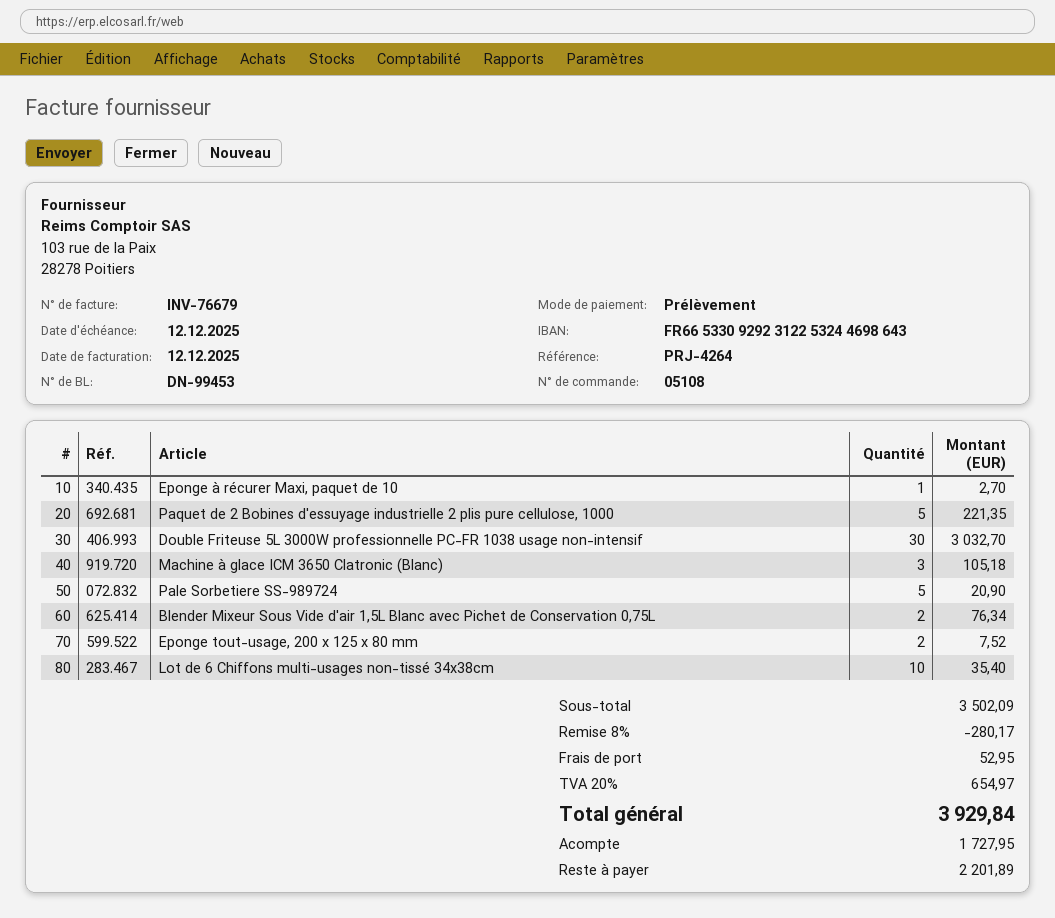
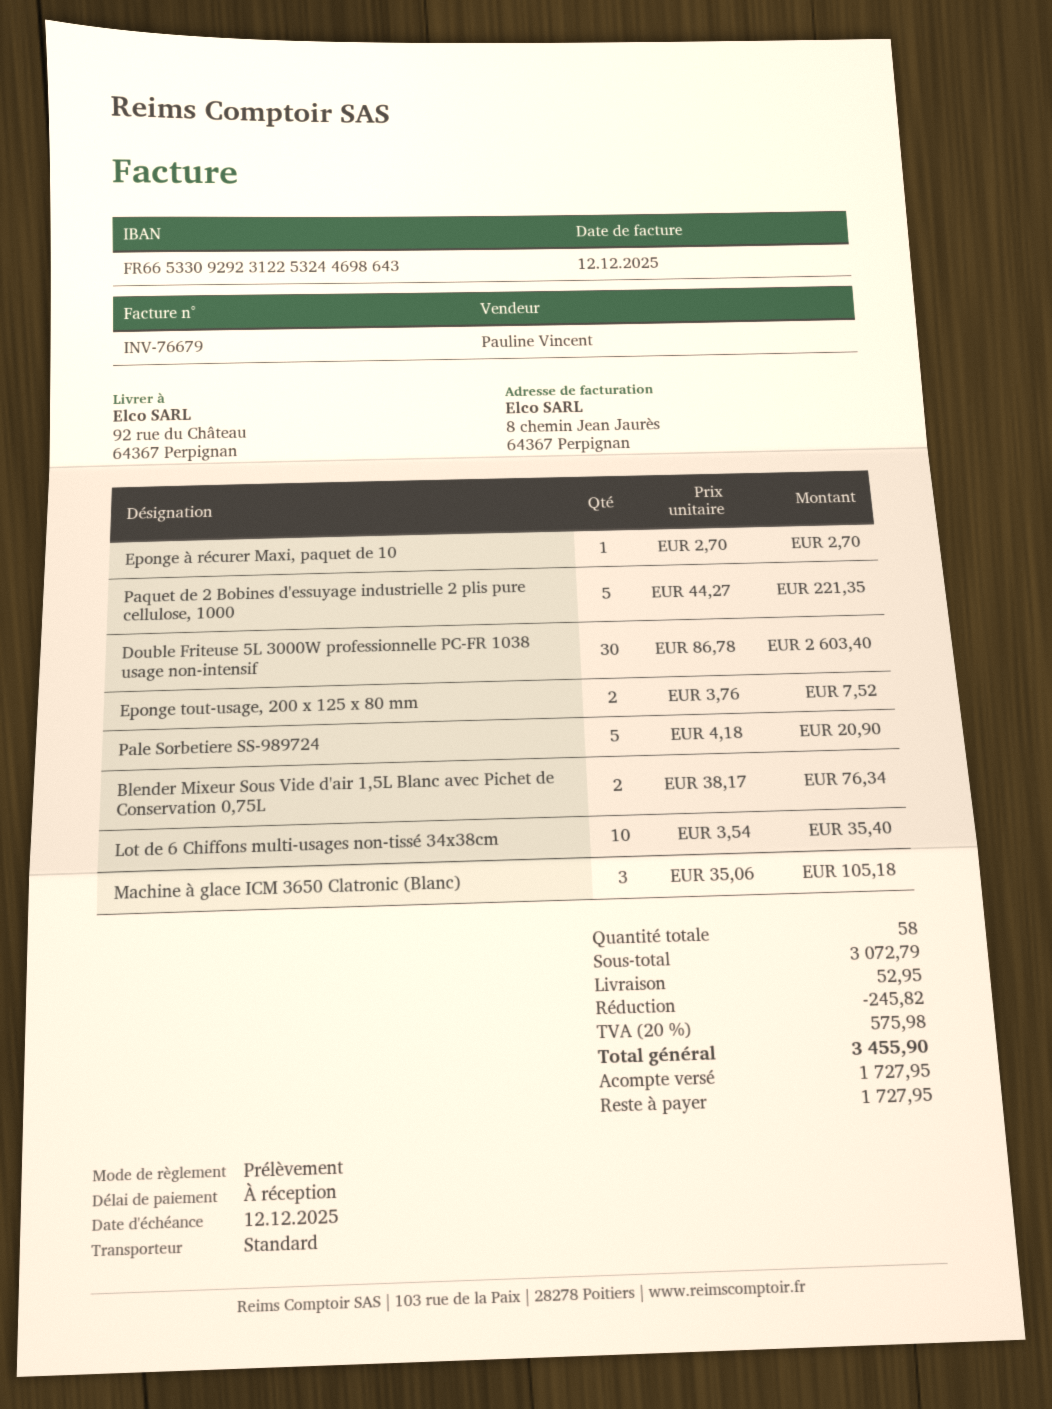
Double Friteuse 5L 3000W professionnelle PC-FR 1038 usage non-intensif: 30 for 3032.70 -> 30 for 2603.40
subtotal: 3502.09 -> 3072.79
discount: 280.17 -> 245.82
tax: 20% = 654.97 -> 20% = 575.98
total: 3929.84 -> 3455.90
balance: 2201.89 -> 1727.95

